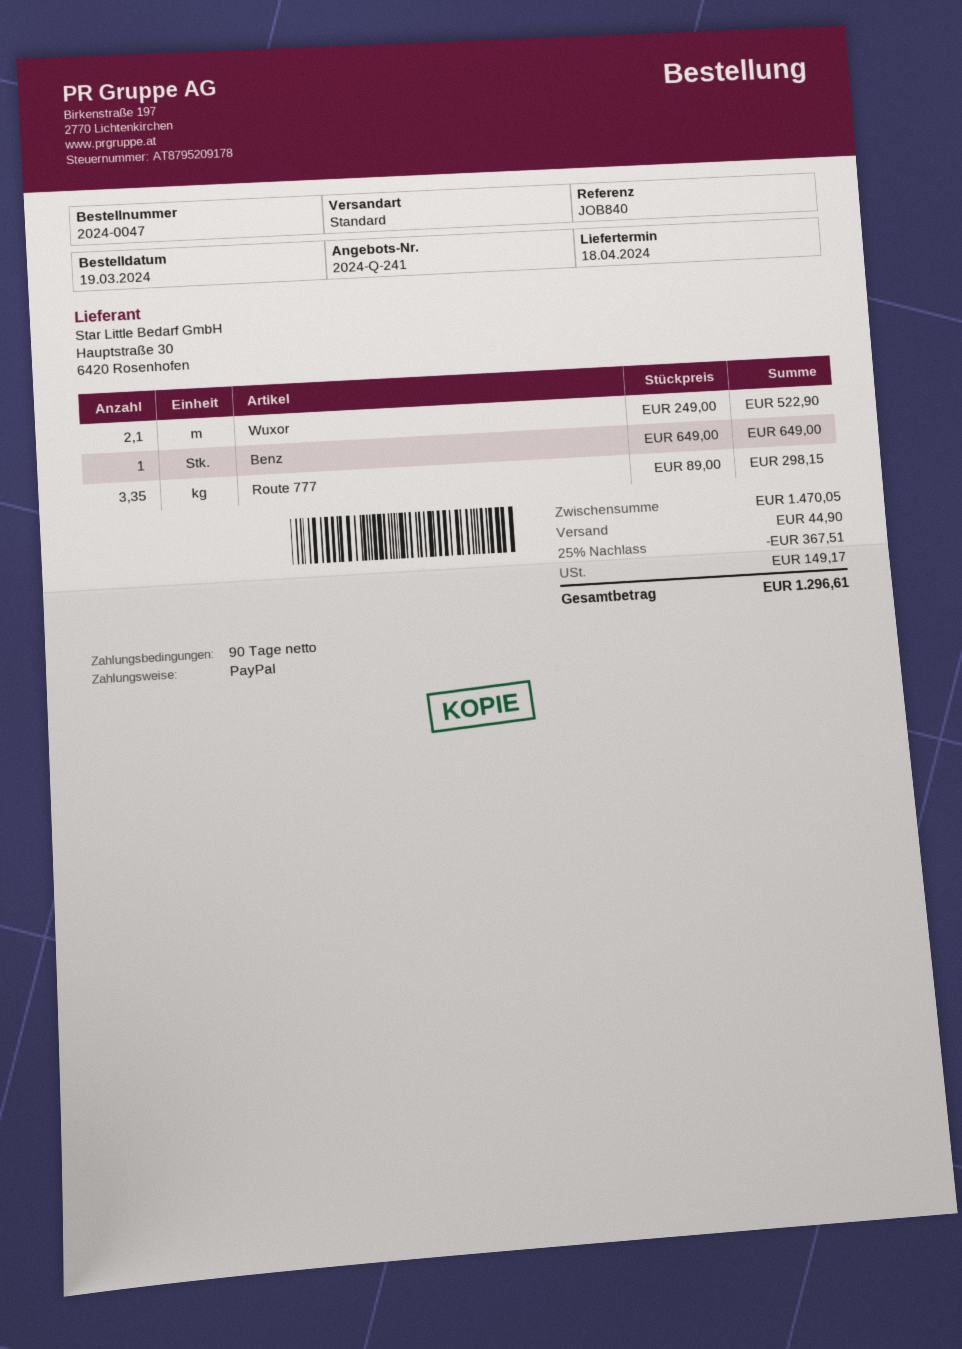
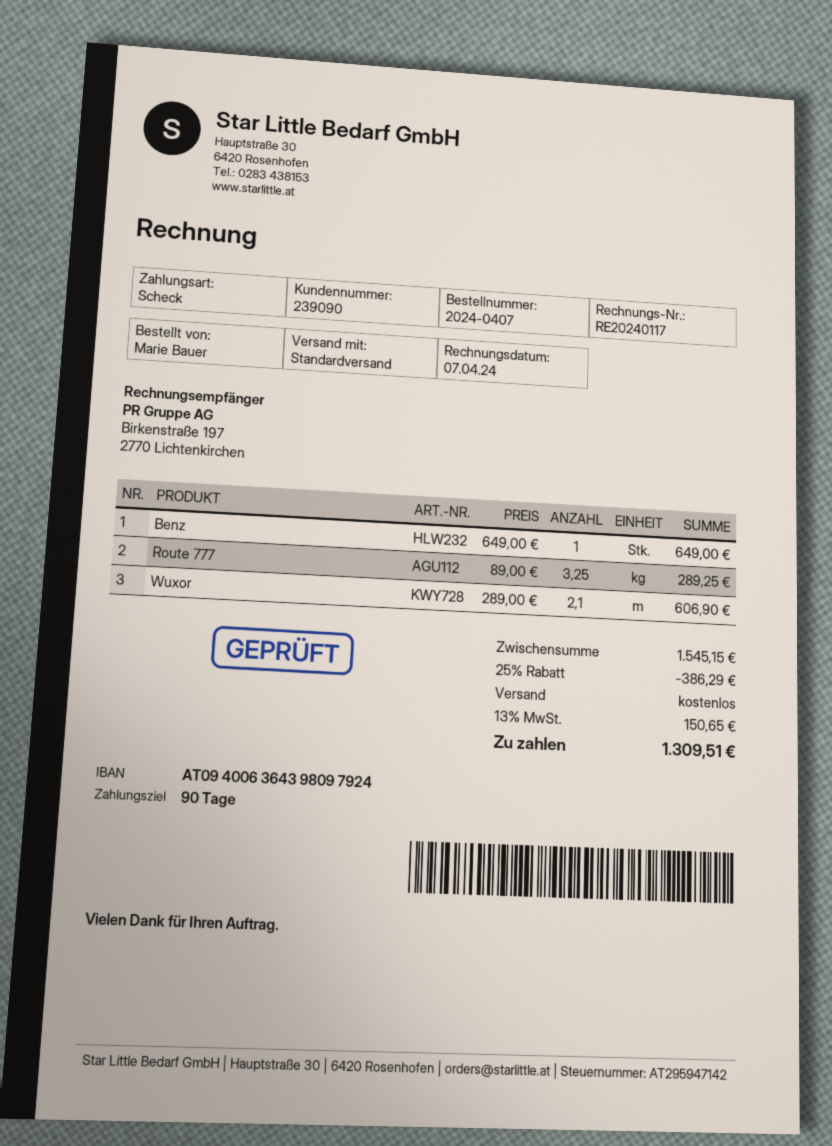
order number: 2024-0047 -> 2024-0407
payment method: PayPal -> cheque
Wuxor: 2.1 x 249.00 = 522.90 -> 2.1 x 289.00 = 606.90
Route 777: 3.35 x 89.00 = 298.15 -> 3.25 x 89.00 = 289.25
subtotal: 1470.05 -> 1545.15
discount: 25% = 367.51 -> 25% = 386.29
shipping: 44.90 -> 0.00
tax: 149.17 -> 150.65
total: 1296.61 -> 1309.51

